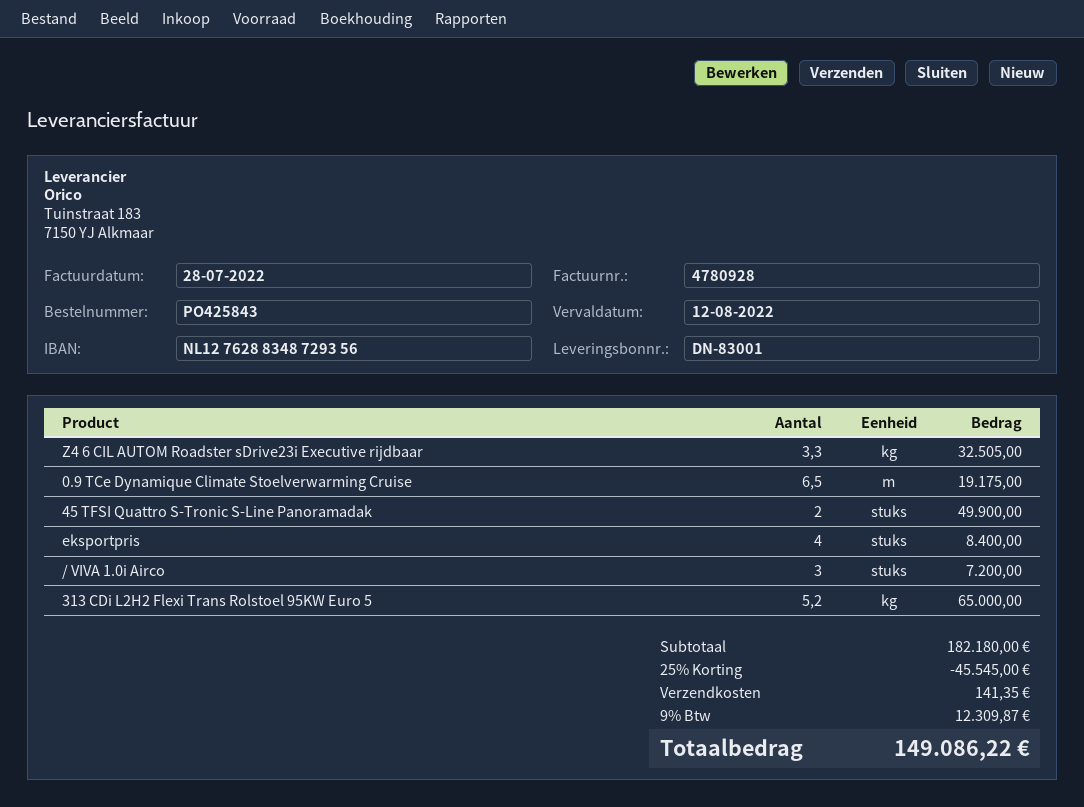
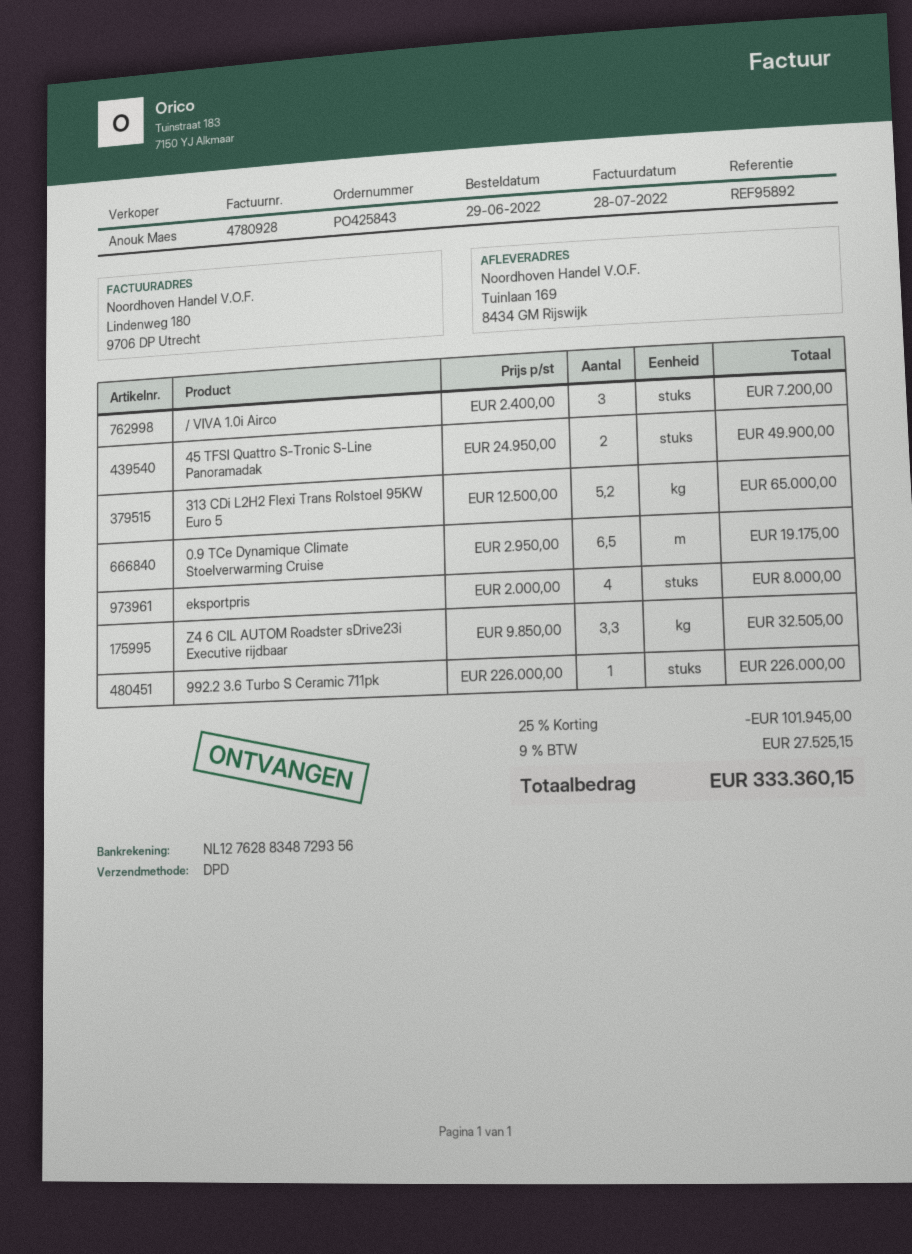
eksportpris: 4 for 8400.00 -> 4 for 8000.00
992.2 3.6 Turbo S Ceramic 711pk: none -> 1 for 226000.00
discount: 25% = 45545.00 -> 25% = 101945.00
shipping: 141.35 -> none
tax: 9% = 12309.87 -> 9% = 27525.15
total: 149086.22 -> 333360.15

